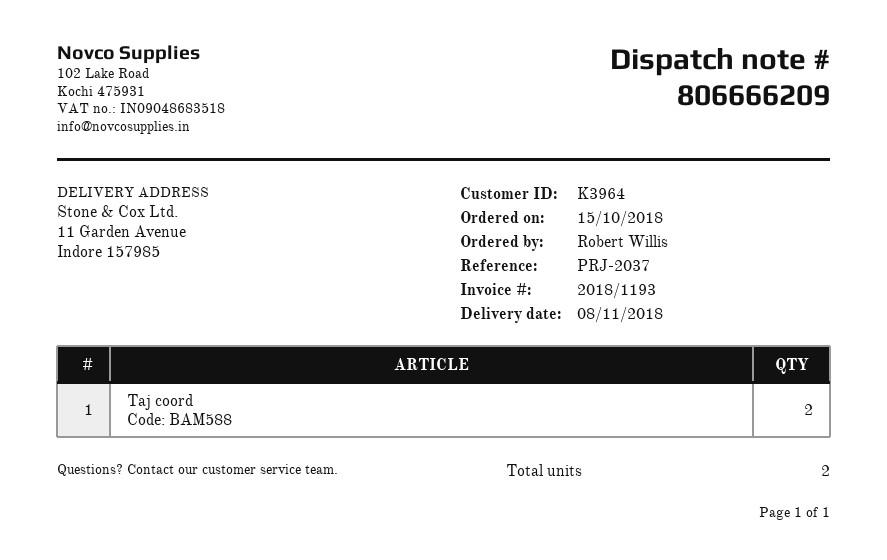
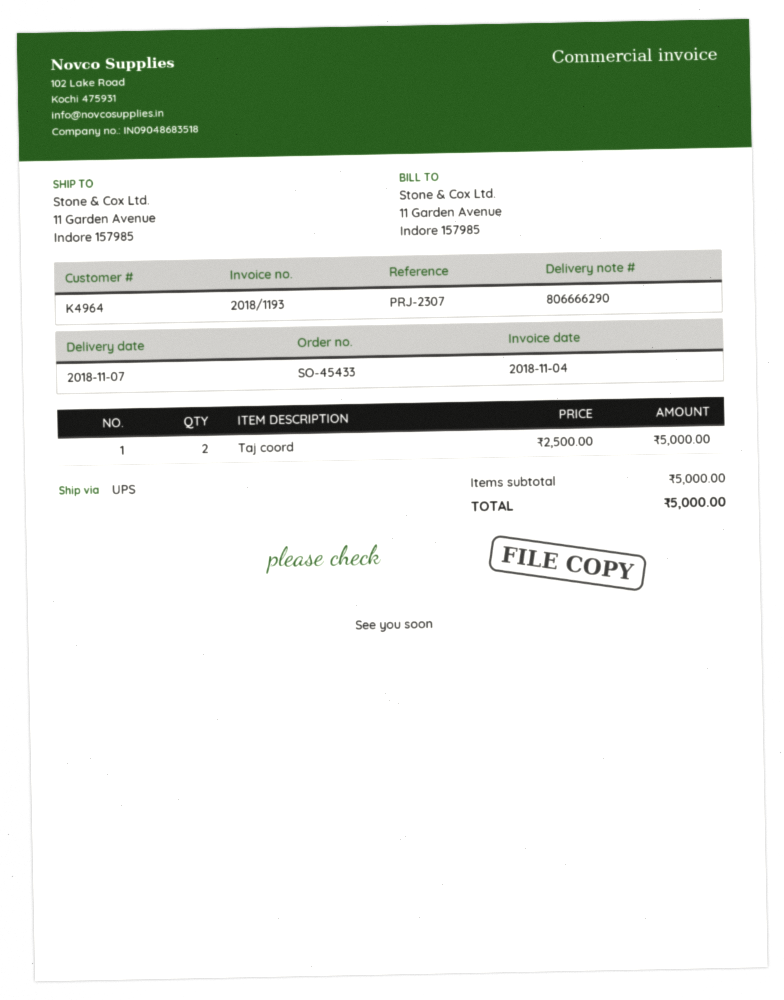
delivery note number: 806666209 -> 806666290
delivery date: 2018-11-08 -> 2018-11-07
customer number: K3964 -> K4964
reference: PRJ-2037 -> PRJ-2307

